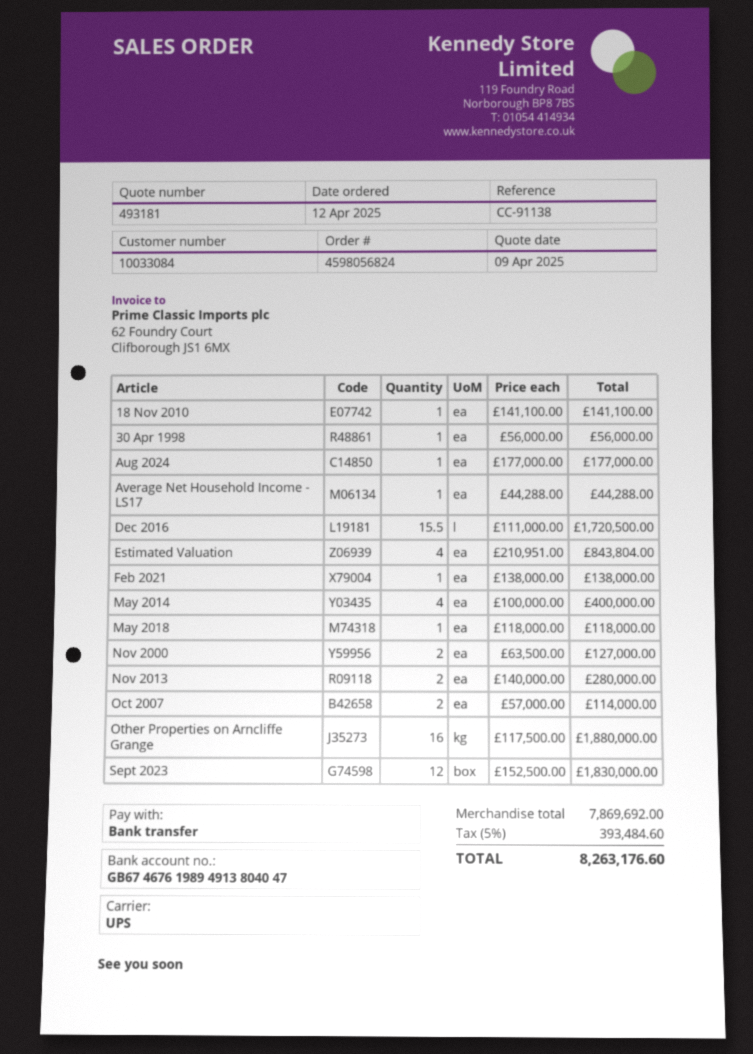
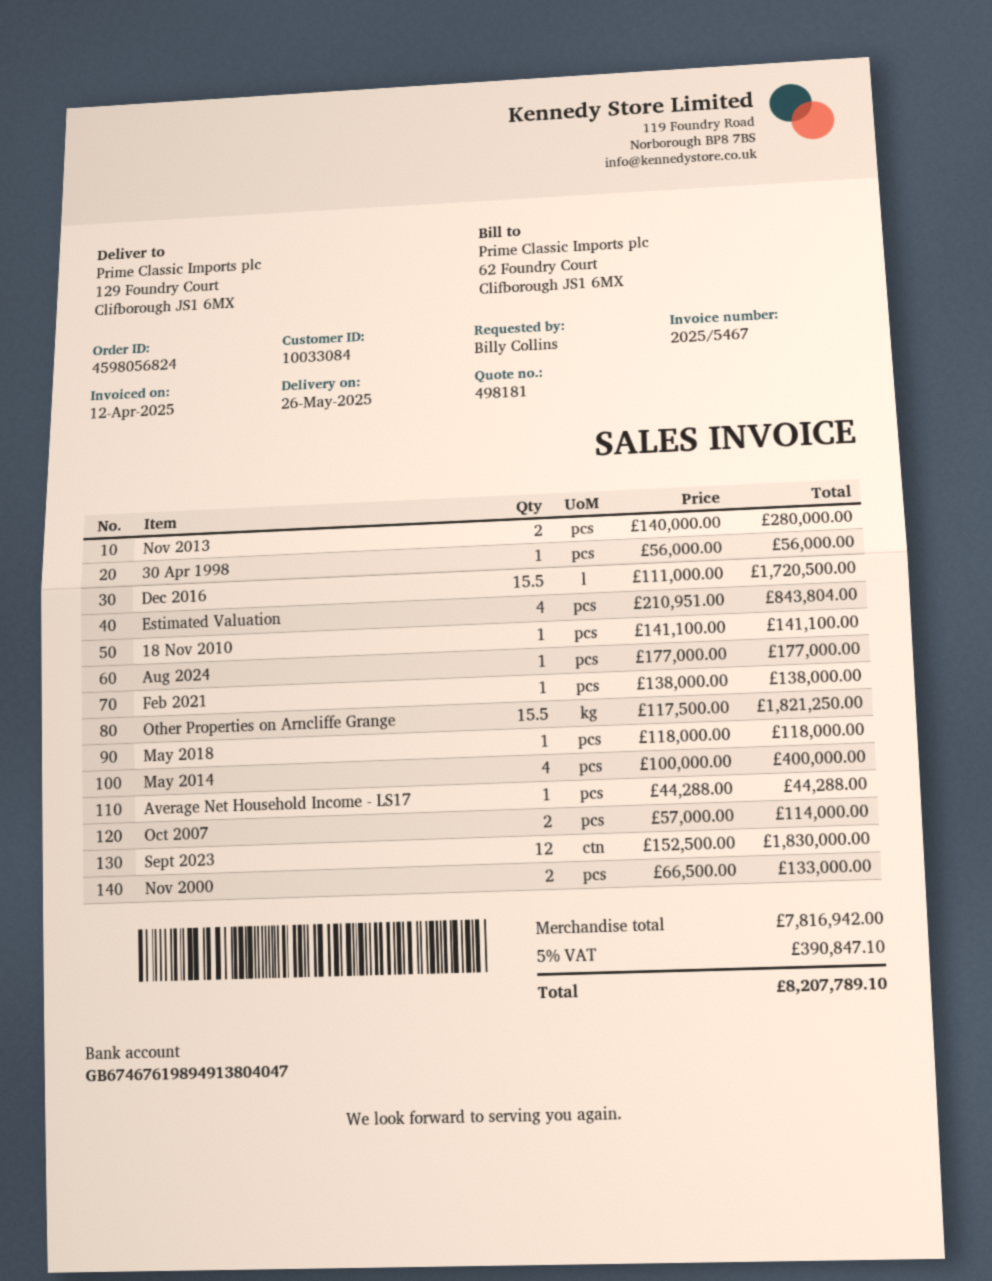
quote number: 493181 -> 498181
Nov 2000: 2 x 63500.00 = 127000.00 -> 2 x 66500.00 = 133000.00
Other Properties on Arncliffe Grange: 16 x 117500.00 = 1880000.00 -> 15.5 x 117500.00 = 1821250.00
subtotal: 7869692.00 -> 7816942.00
tax: 5% = 393484.60 -> 5% = 390847.10
total: 8263176.60 -> 8207789.10

